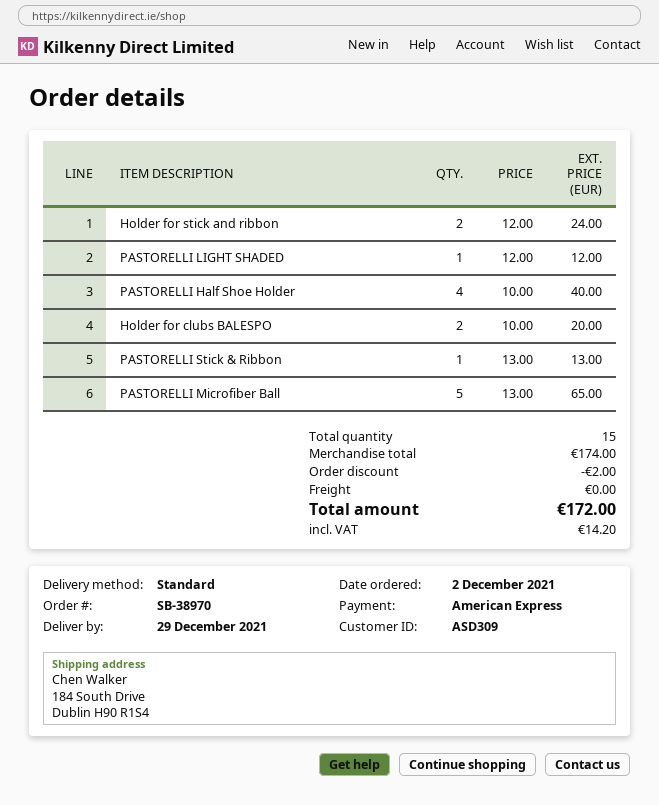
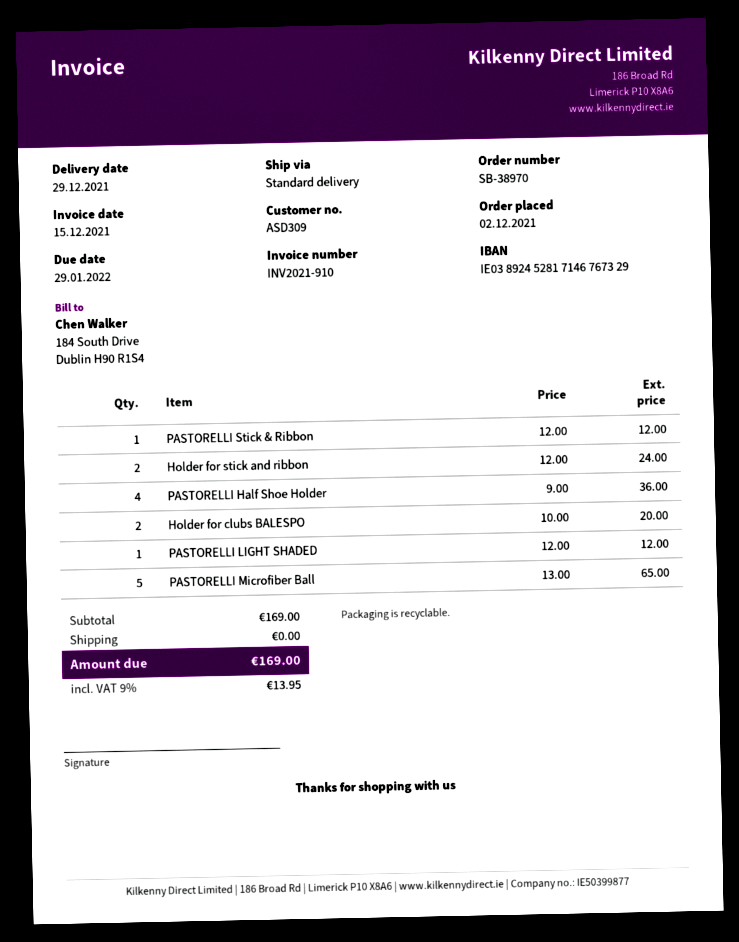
PASTORELLI Half Shoe Holder: 4 x 10.00 = 40.00 -> 4 x 9.00 = 36.00
PASTORELLI Stick & Ribbon: 1 x 13.00 = 13.00 -> 1 x 12.00 = 12.00
subtotal: 174.00 -> 169.00
discount: 2.00 -> none
tax: 14.20 -> 13.95
total: 172.00 -> 169.00

